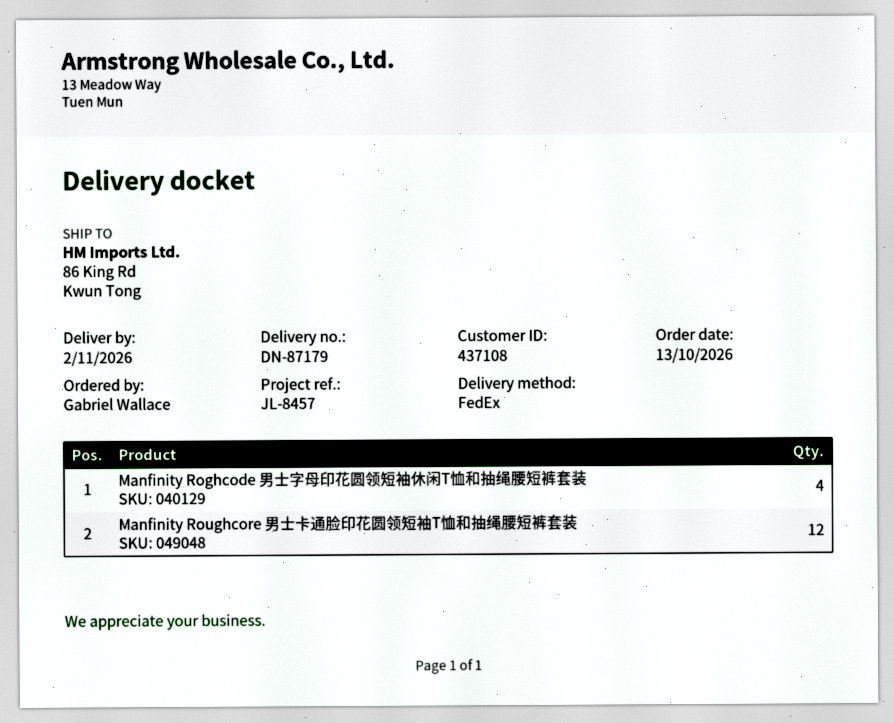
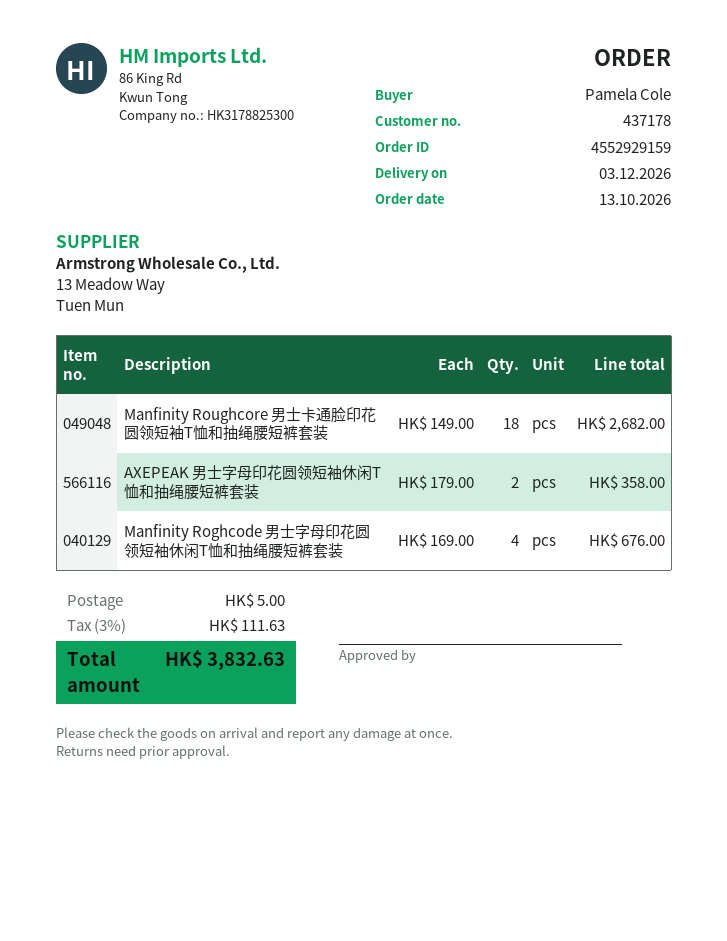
delivery date: 2026-11-02 -> 2026-12-03
customer number: 437108 -> 437178
ordered by: Gabriel Wallace -> Pamela Cole
Manfinity Roughcore 男士卡通脸印花圆领短袖T恤和抽绳腰短裤套装: 12 -> 18
AXEPEAK 男士字母印花圆领短袖休闲T恤和抽绳腰短裤套装: none -> 2

